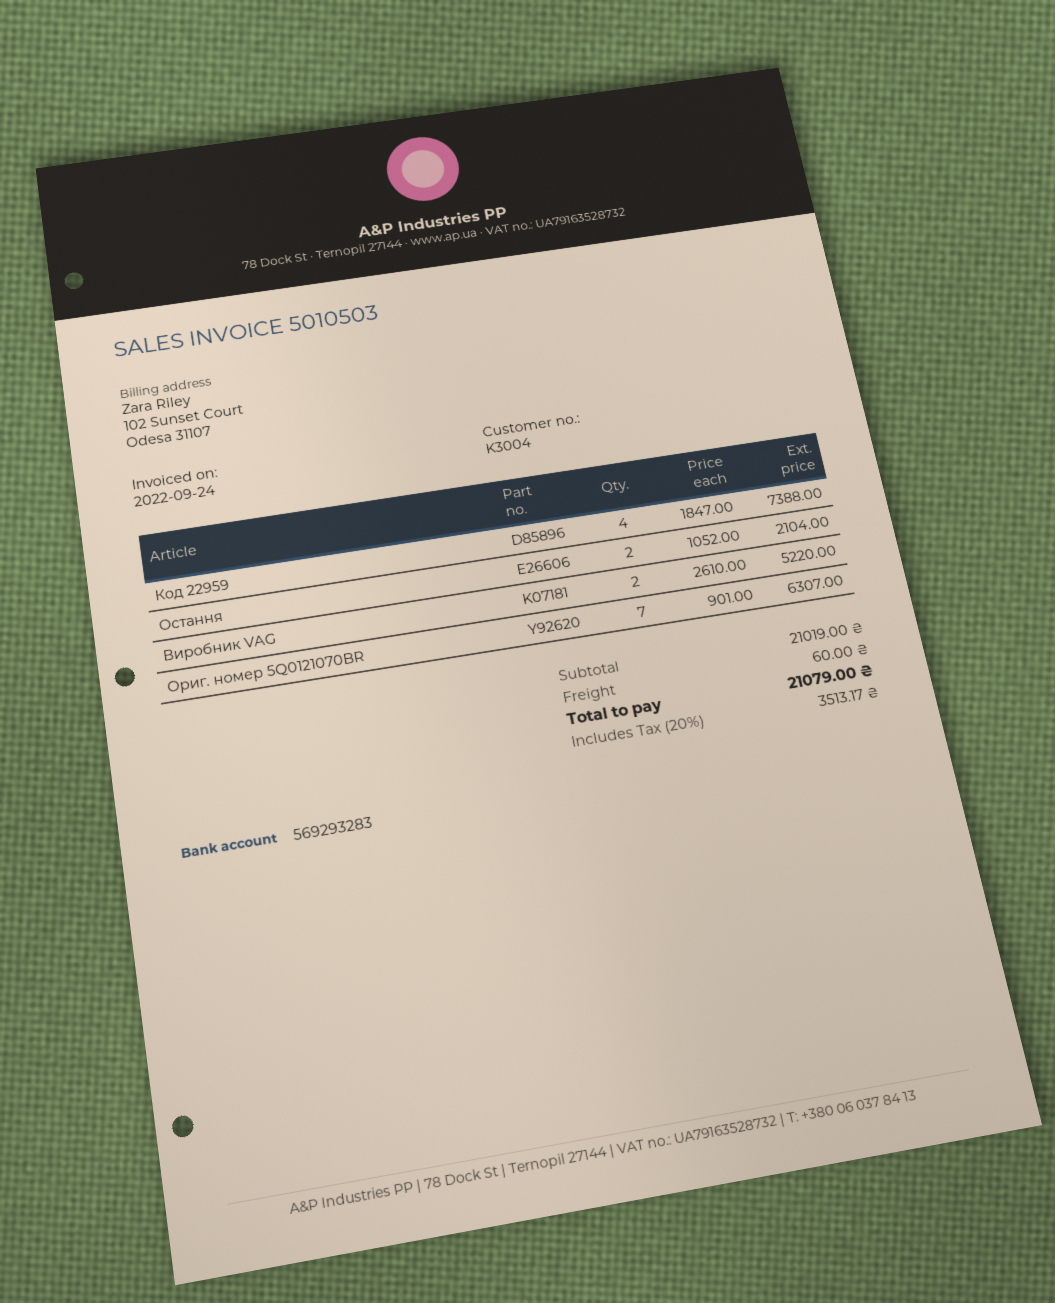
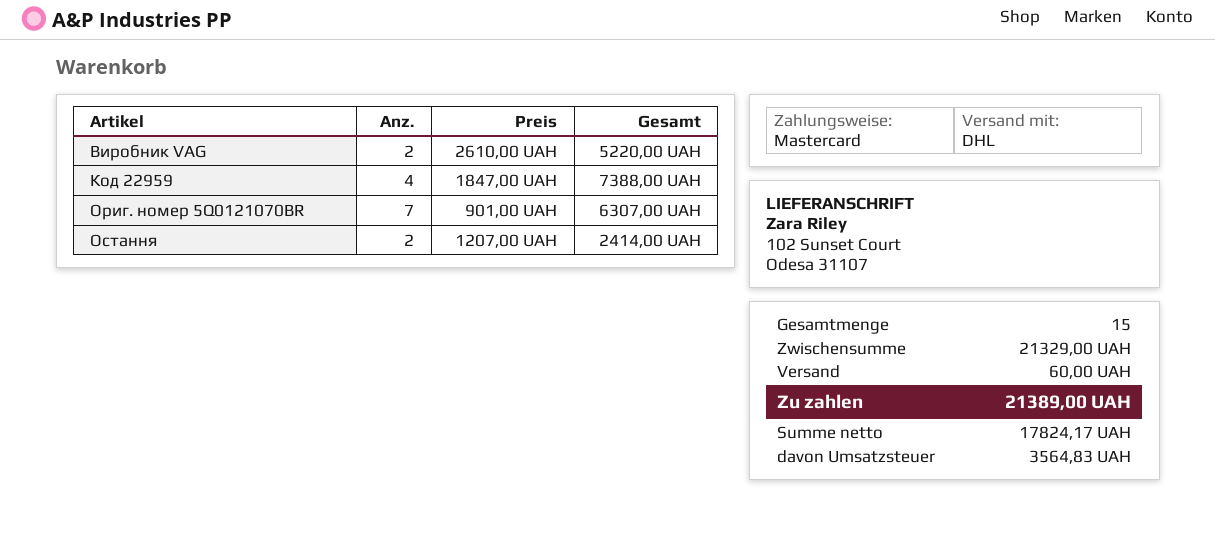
Остання: 2 x 1052.00 = 2104.00 -> 2 x 1207.00 = 2414.00
subtotal: 21019.00 -> 21329.00
tax: 3513.17 -> 3564.83
total: 21079.00 -> 21389.00

